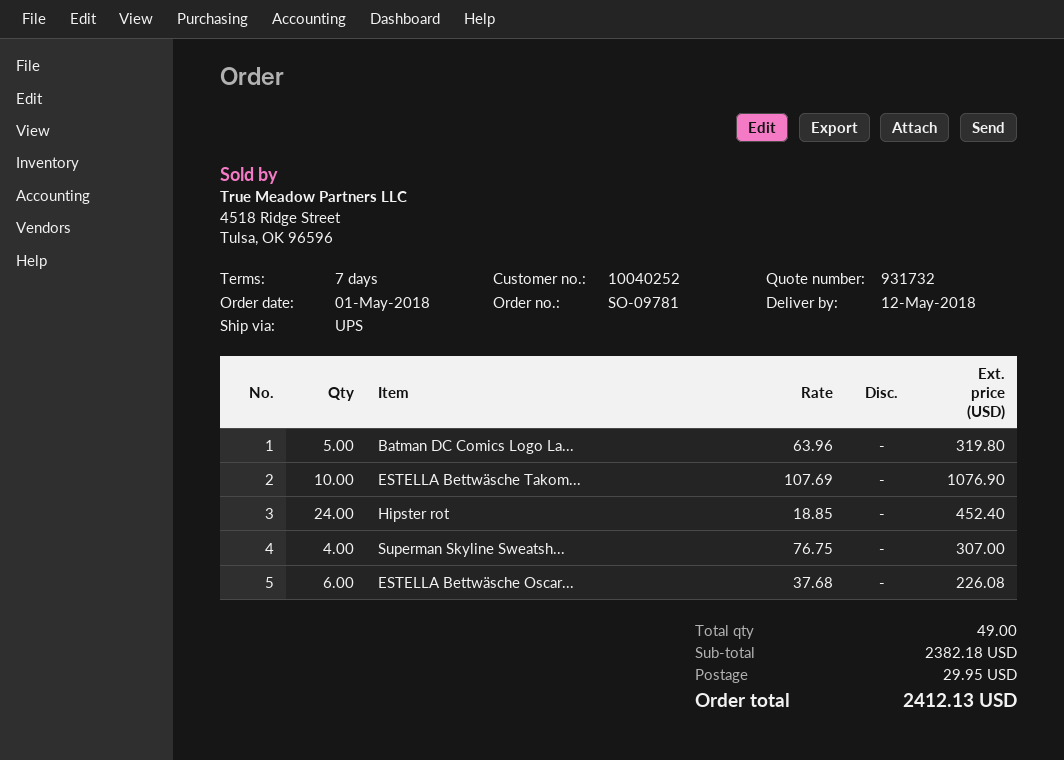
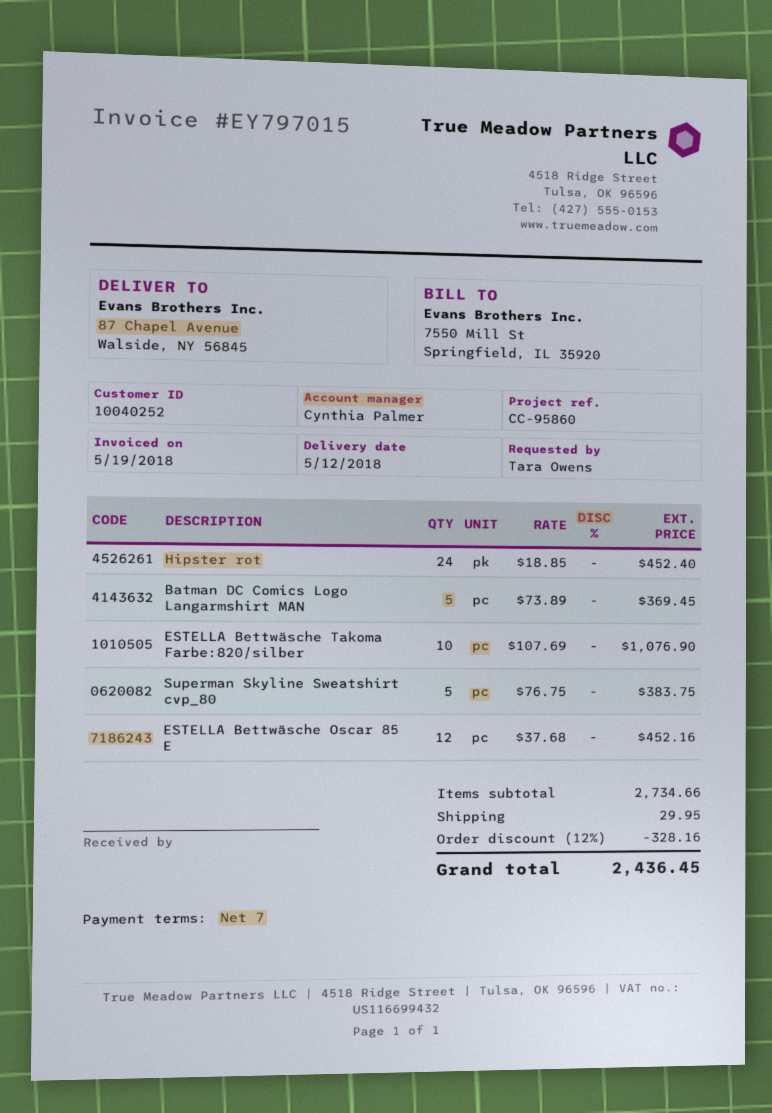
Batman DC Comics Logo La...: 5 x 63.96 = 319.80 -> 5 x 73.89 = 369.45
Superman Skyline Sweatsh...: 4 x 76.75 = 307.00 -> 5 x 76.75 = 383.75
ESTELLA Bettwäsche Oscar...: 6 x 37.68 = 226.08 -> 12 x 37.68 = 452.16
subtotal: 2382.18 -> 2734.66
discount: none -> 12% = 328.16
total: 2412.13 -> 2436.45

